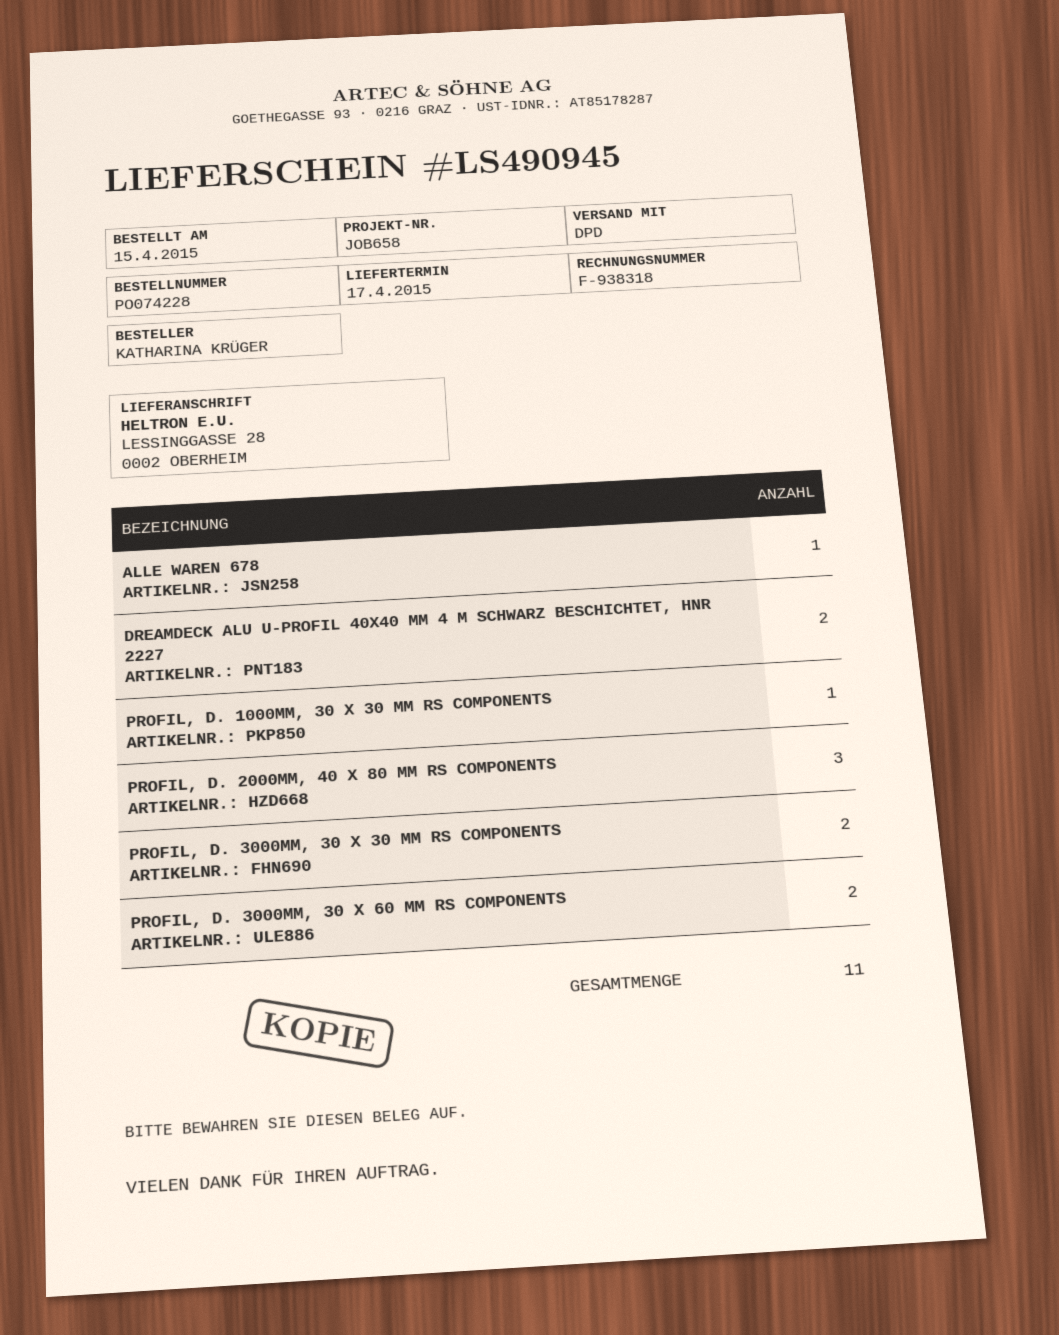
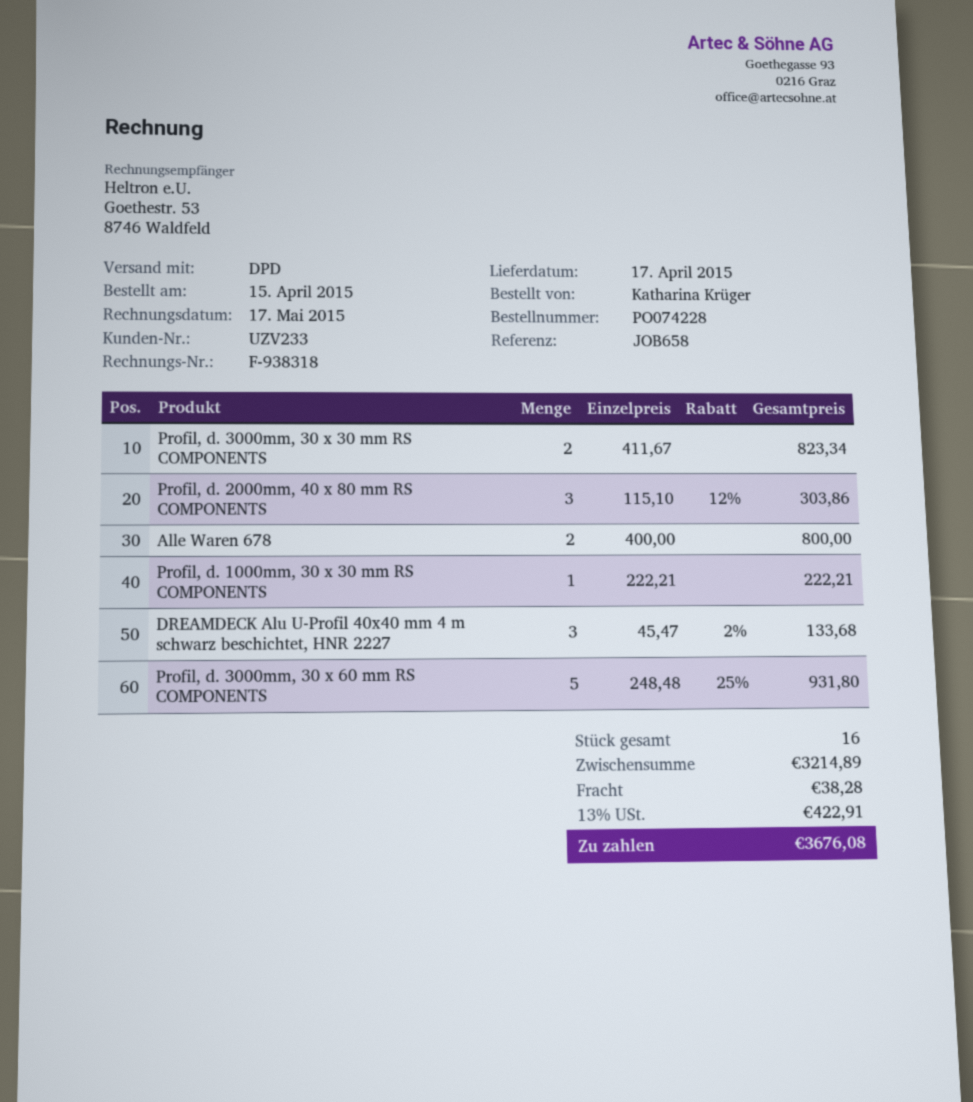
ALLE WAREN 678: 1 -> 2
DREAMDECK ALU U-PROFIL 40X40 MM 4 M SCHWARZ BESCHICHTET, HNR 2227: 2 -> 3
PROFIL, D. 3000MM, 30 X 60 MM RS COMPONENTS: 2 -> 5
total quantity: 11 -> 16

